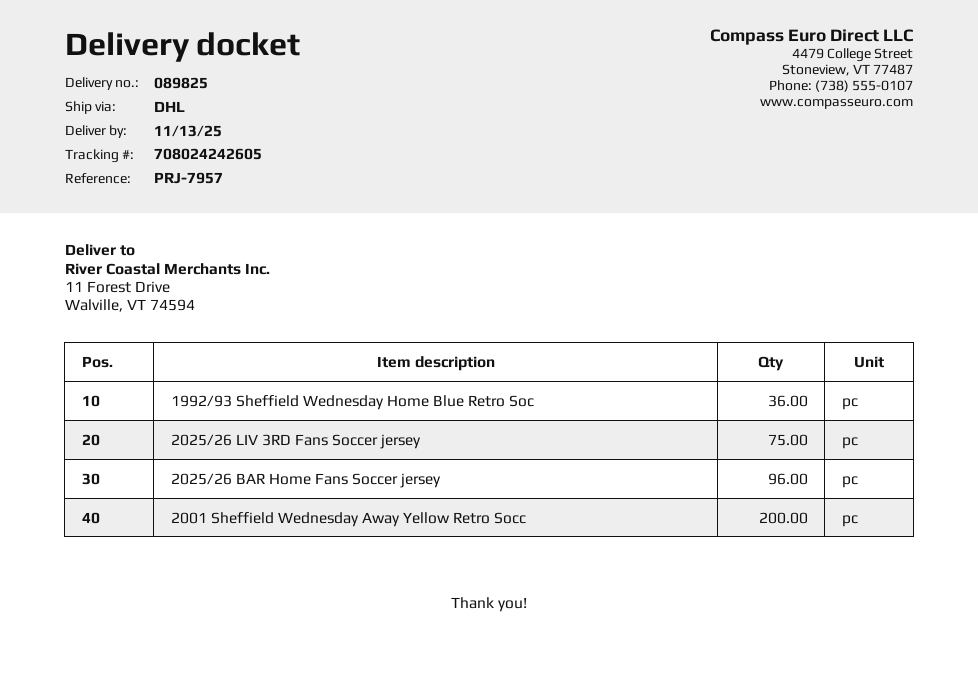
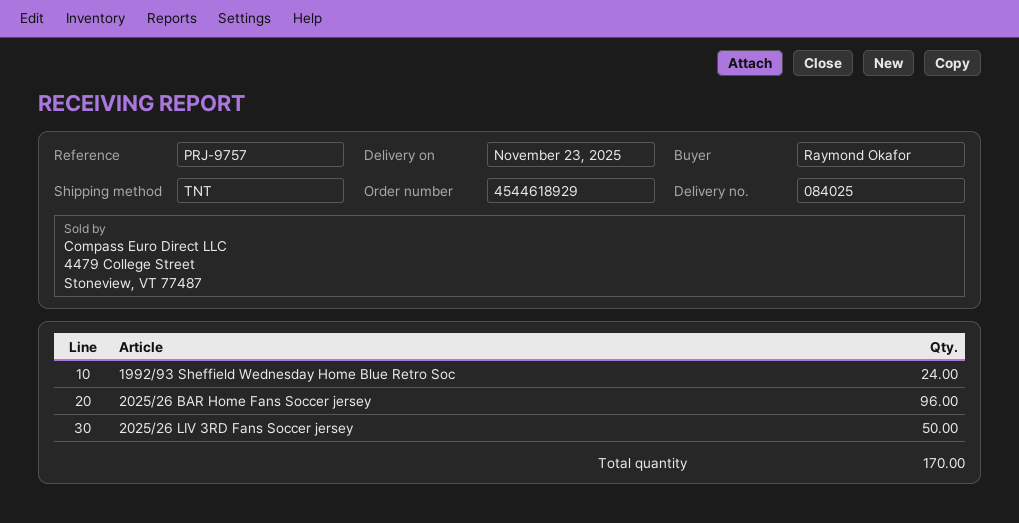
delivery note number: 089825 -> 084025
delivery date: 2025-11-13 -> 2025-11-23
reference: PRJ-7957 -> PRJ-9757
shipping method: DHL -> TNT
1992/93 Sheffield Wednesday Home Blue Retro Soc: 36 -> 24
2025/26 LIV 3RD Fans Soccer jersey: 75 -> 50
2001 Sheffield Wednesday Away Yellow Retro Socc: 200 -> none

